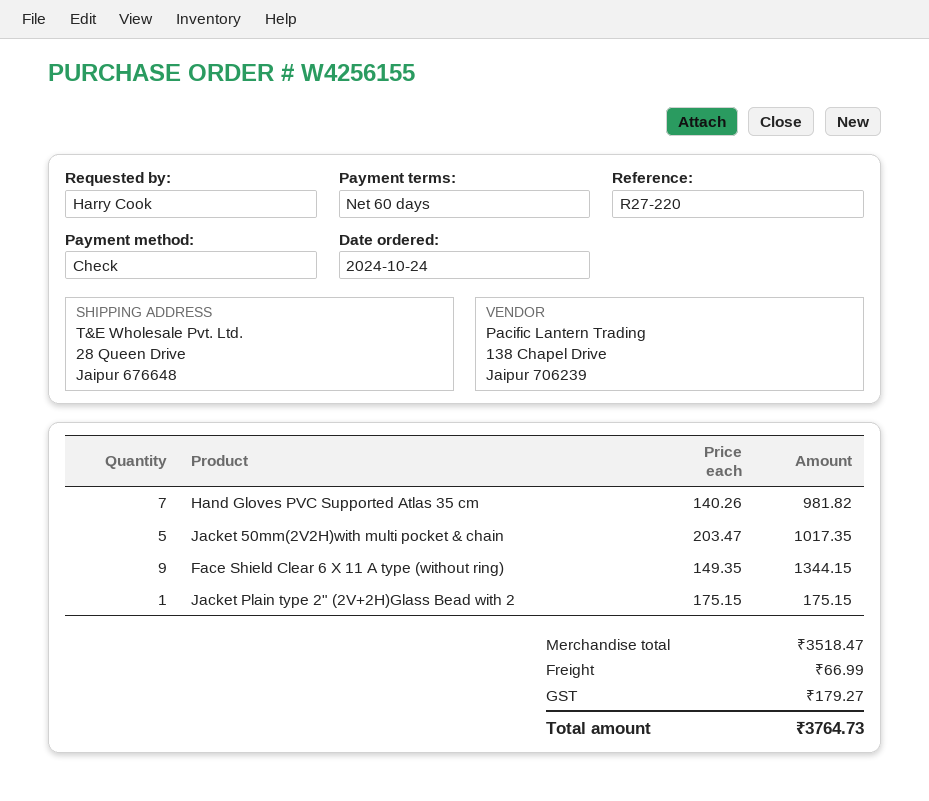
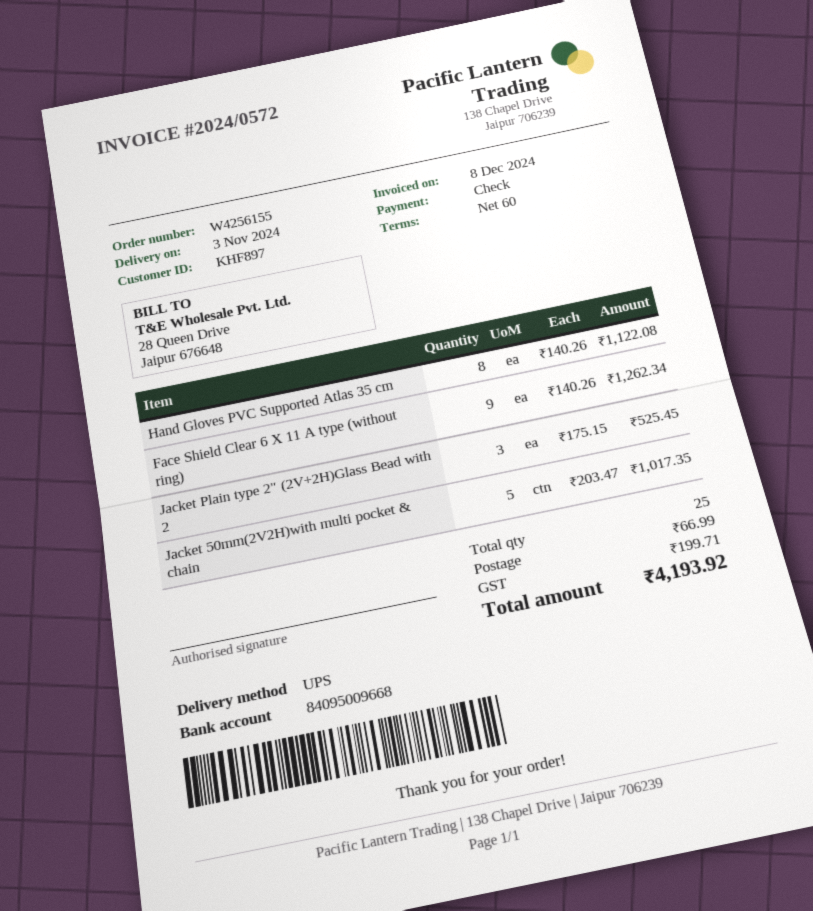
Hand Gloves PVC Supported Atlas 35 cm: 7 x 140.26 = 981.82 -> 8 x 140.26 = 1122.08
Face Shield Clear 6 X 11 A type (without ring): 9 x 149.35 = 1344.15 -> 9 x 140.26 = 1262.34
Jacket Plain type 2" (2V+2H)Glass Bead with 2: 1 x 175.15 = 175.15 -> 3 x 175.15 = 525.45
tax: 179.27 -> 199.71
total: 3764.73 -> 4193.92

